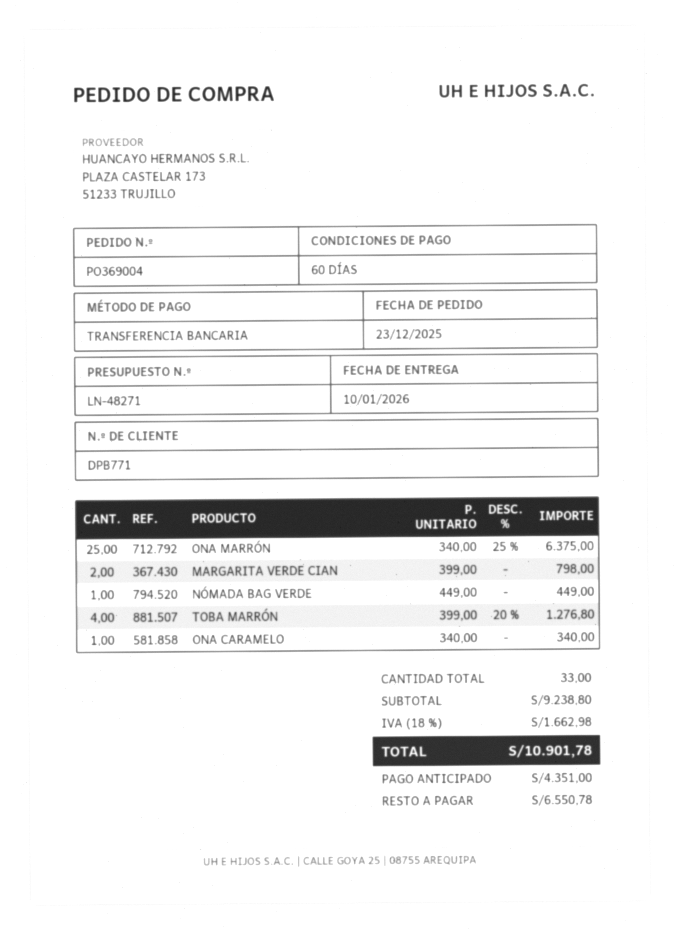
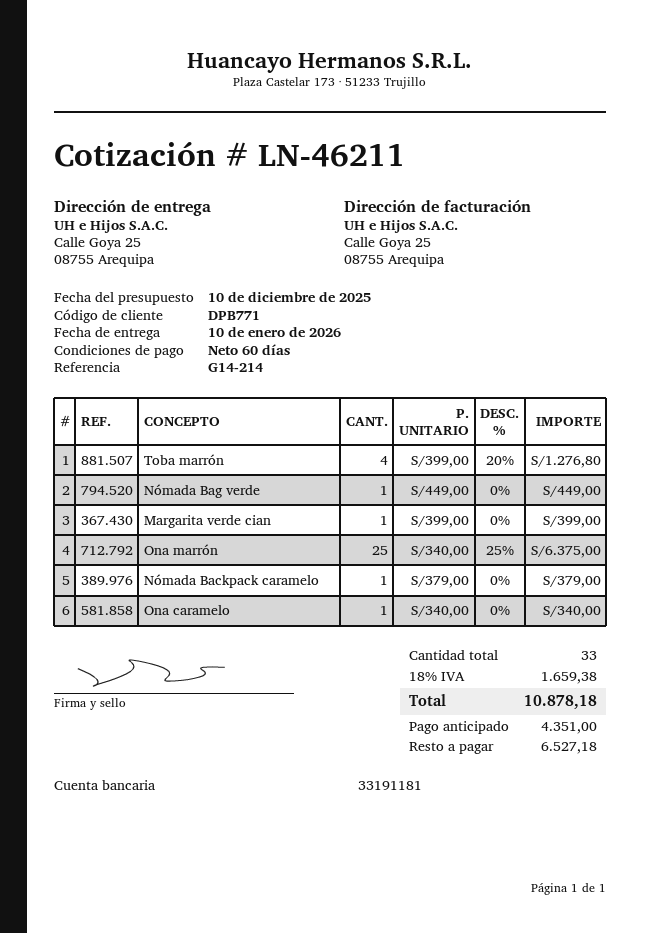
quote number: LN-48271 -> LN-46211
MARGARITA VERDE CIAN: 2 x 399.00 = 798.00 -> 1 x 399.00 = 399.00
Nómada Backpack caramelo: none -> 1 x 379.00 = 379.00
tax: 18% = 1662.98 -> 18% = 1659.38
total: 10901.78 -> 10878.18
balance: 6550.78 -> 6527.18

